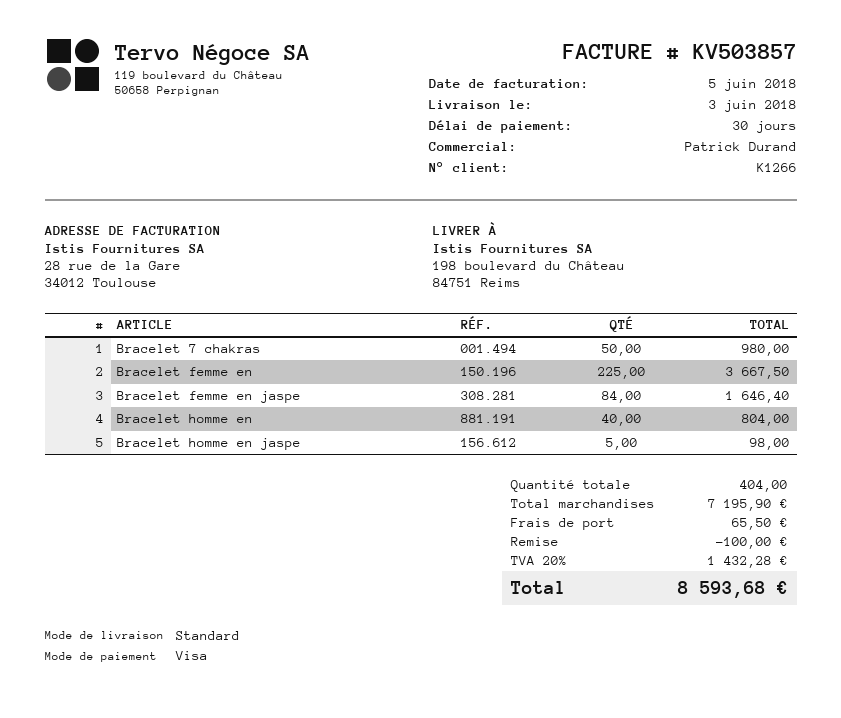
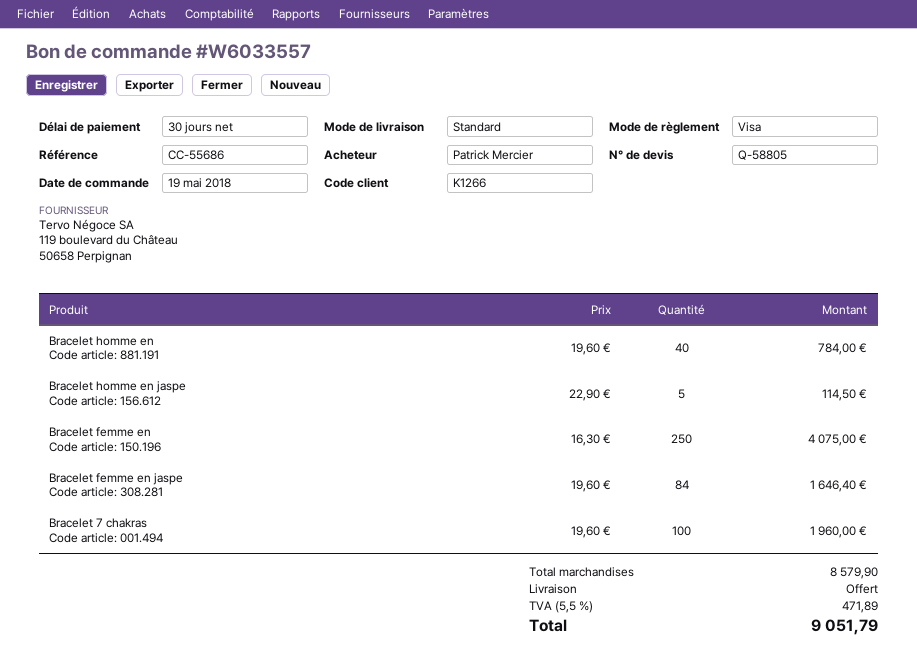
Bracelet 7 chakras: 50 for 980.00 -> 100 for 1960.00
Bracelet femme en: 225 for 3667.50 -> 250 for 4075.00
Bracelet homme en: 40 for 804.00 -> 40 for 784.00
Bracelet homme en jaspe: 5 for 98.00 -> 5 for 114.50
subtotal: 7195.90 -> 8579.90
discount: 100.00 -> none
shipping: 65.50 -> 0.00
tax: 20% = 1432.28 -> 5.5% = 471.89
total: 8593.68 -> 9051.79

